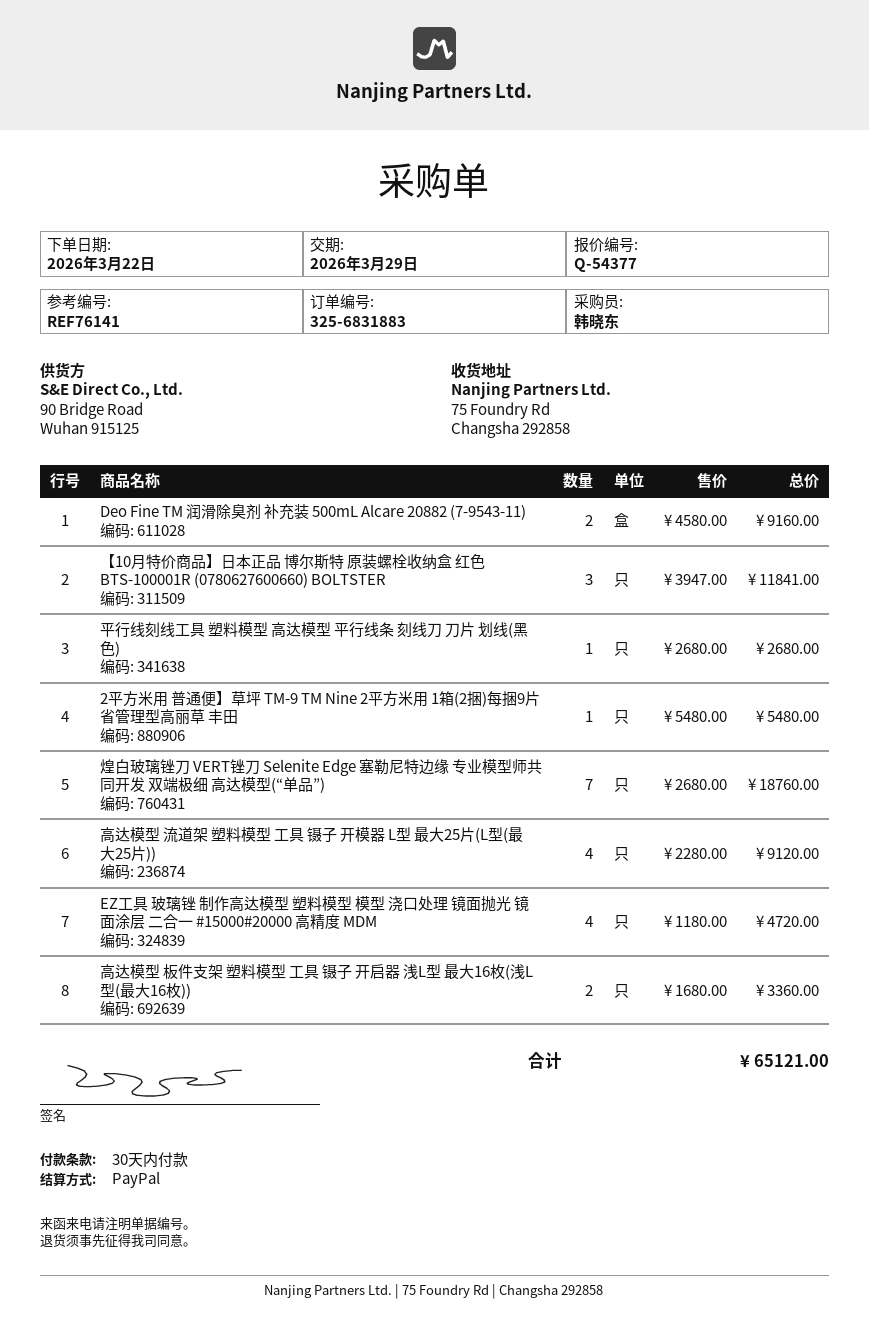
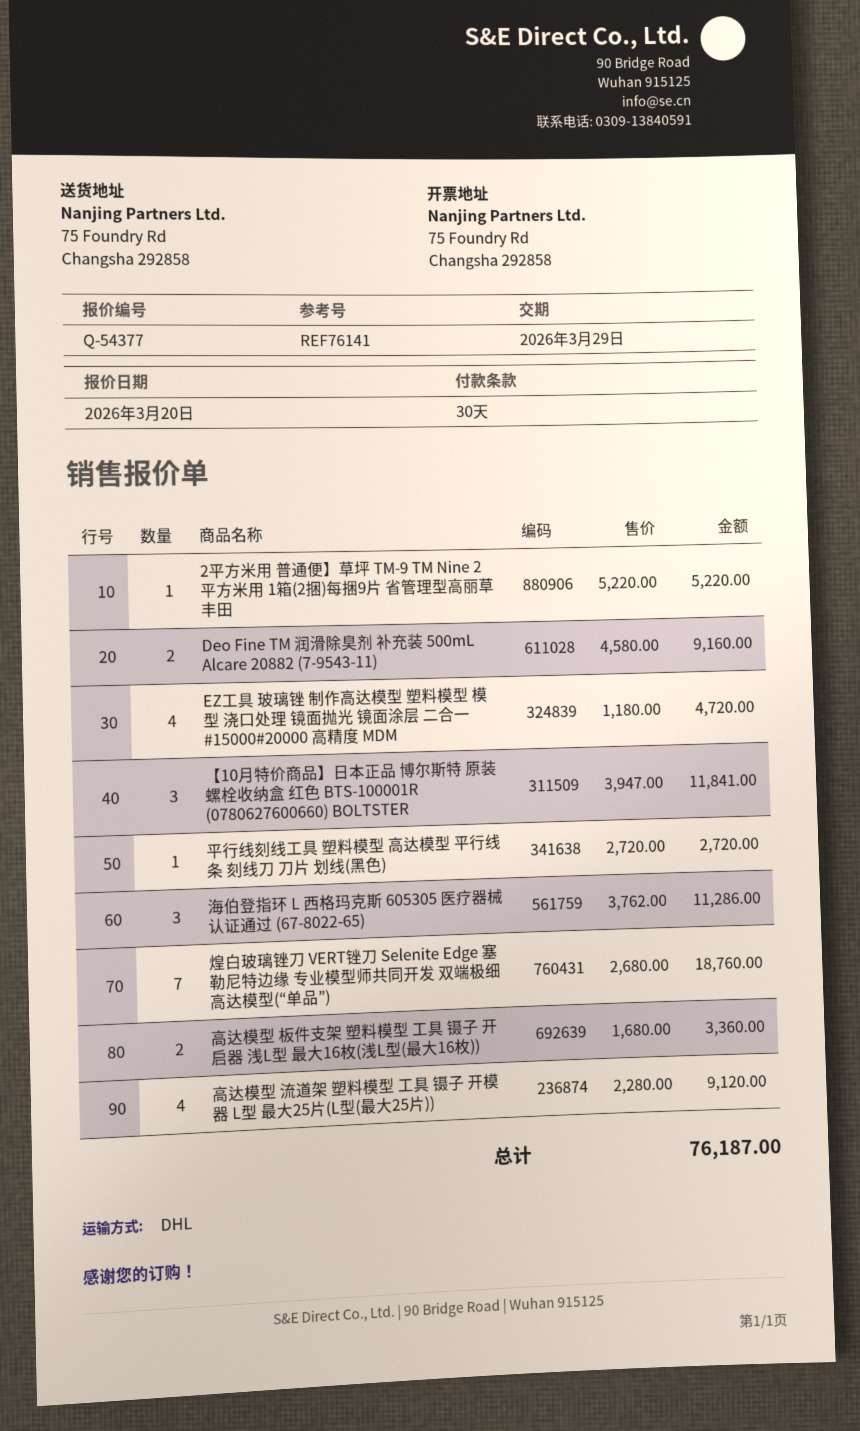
平行线刻线工具 塑料模型 高达模型 平行线条 刻线刀 刀片 划线(黑色): 1 x 2680.00 = 2680.00 -> 1 x 2720.00 = 2720.00
2平方米用 普通便】草坪 TM-9 TM Nine 2平方米用 1箱(2捆)每捆9片 省管理型高丽草 丰田: 1 x 5480.00 = 5480.00 -> 1 x 5220.00 = 5220.00
海伯登指环 L 西格玛克斯 605305 医疗器械认证通过 (67-8022-65): none -> 3 x 3762.00 = 11286.00
total: 65121.00 -> 76187.00

